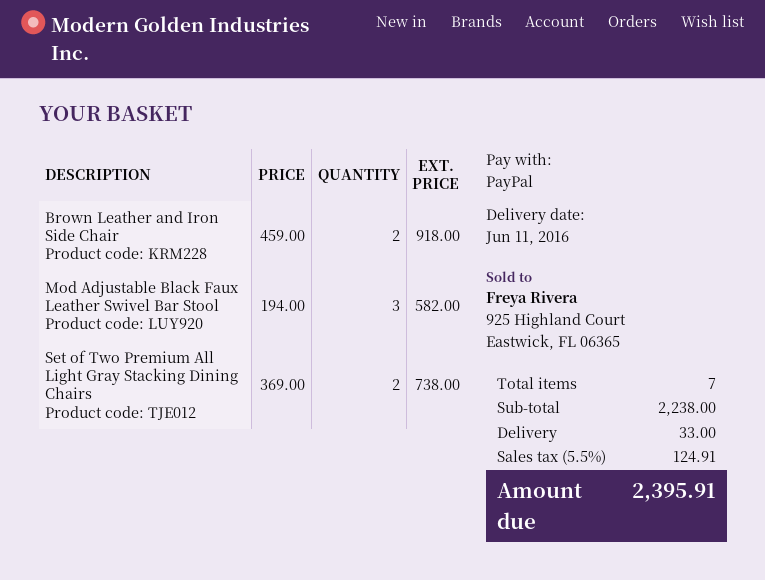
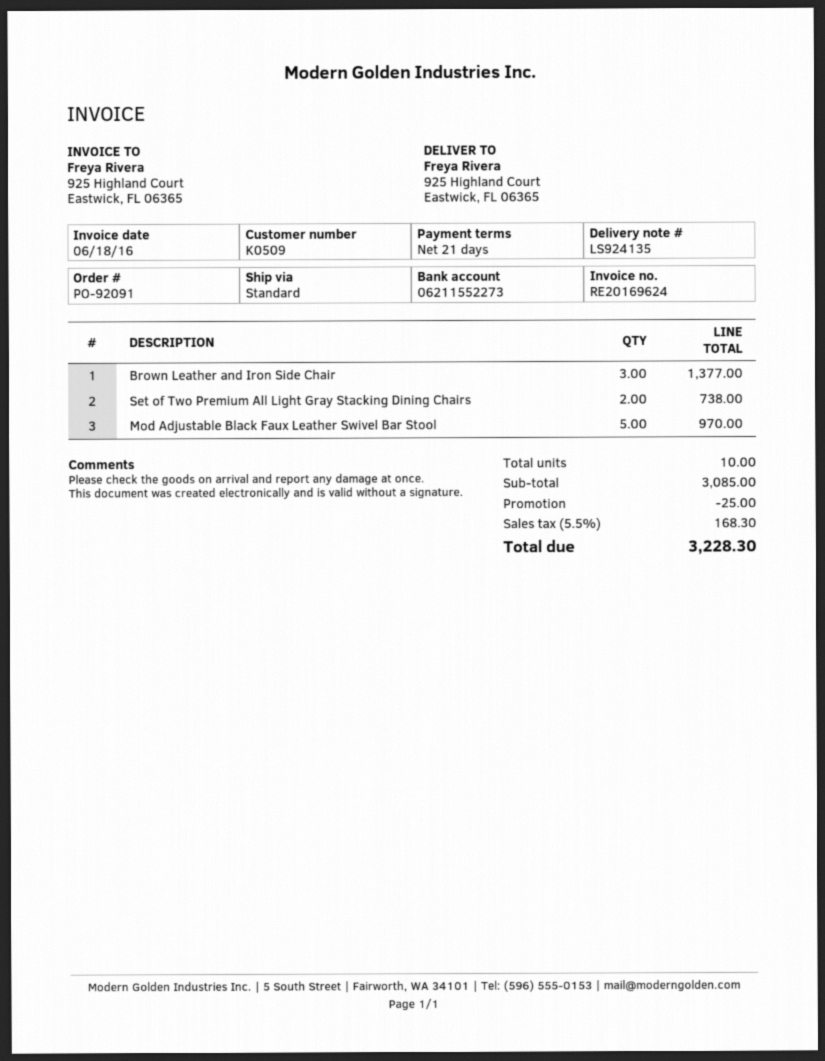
Brown Leather and Iron Side Chair: 2 for 918.00 -> 3 for 1377.00
Mod Adjustable Black Faux Leather Swivel Bar Stool: 3 for 582.00 -> 5 for 970.00
total quantity: 7 -> 10
subtotal: 2238.00 -> 3085.00
discount: none -> 25.00
shipping: 33.00 -> none
tax: 5.5% = 124.91 -> 5.5% = 168.30
total: 2395.91 -> 3228.30

